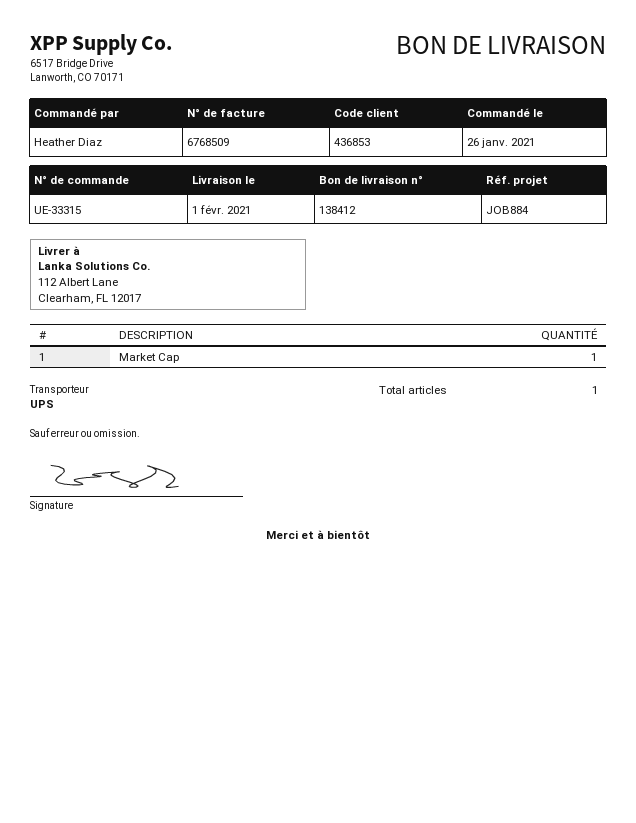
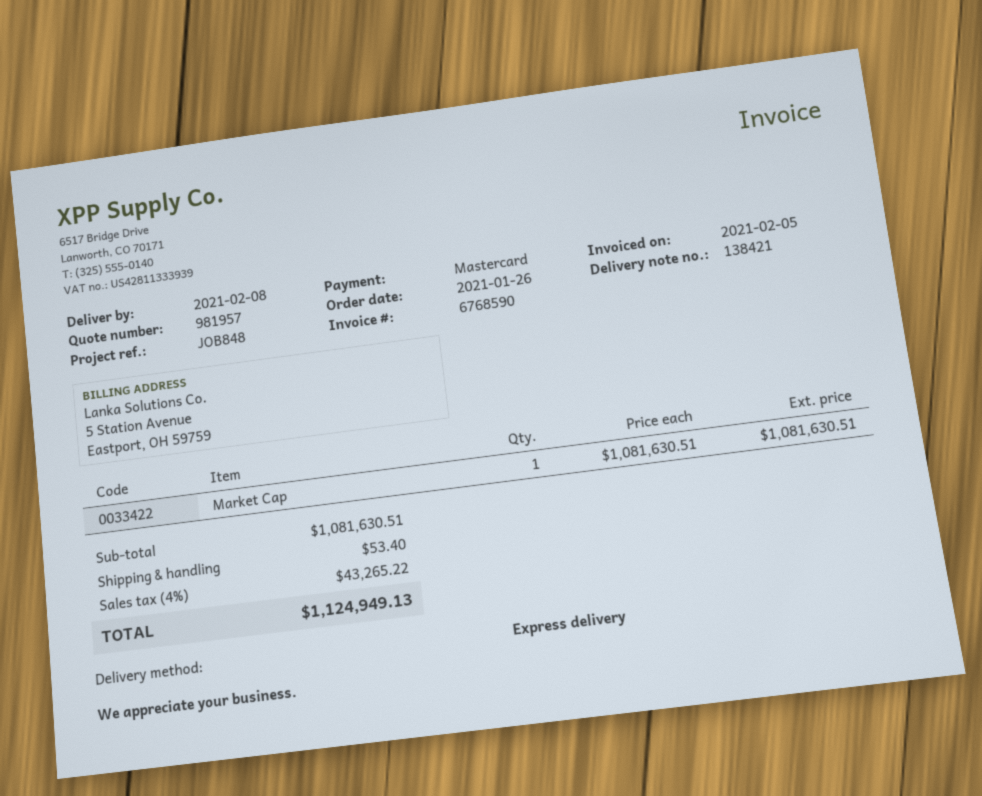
delivery note number: 138412 -> 138421
delivery date: 2021-02-01 -> 2021-02-08
invoice number: 6768509 -> 6768590
reference: JOB884 -> JOB848
shipping method: UPS -> express

